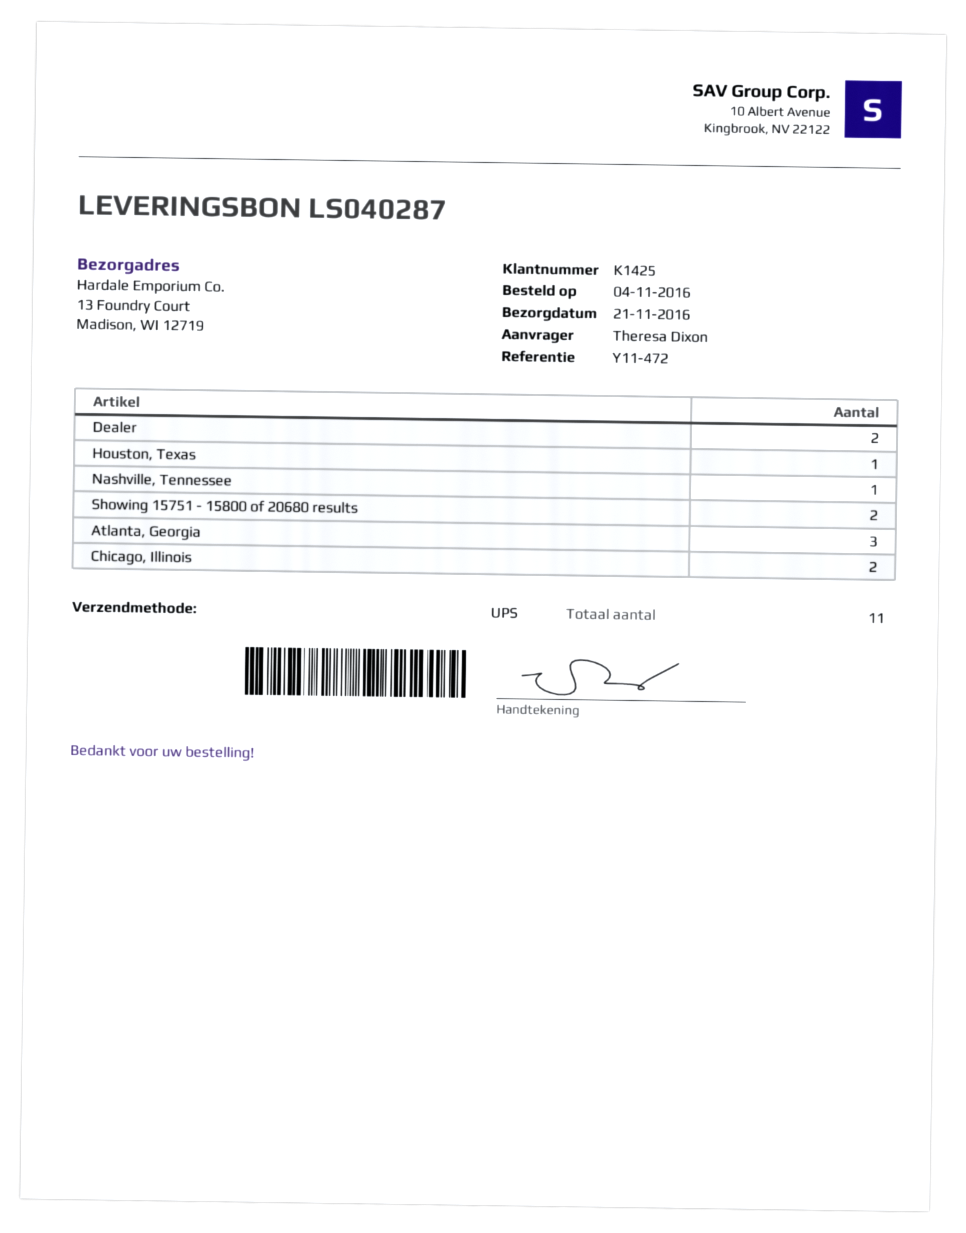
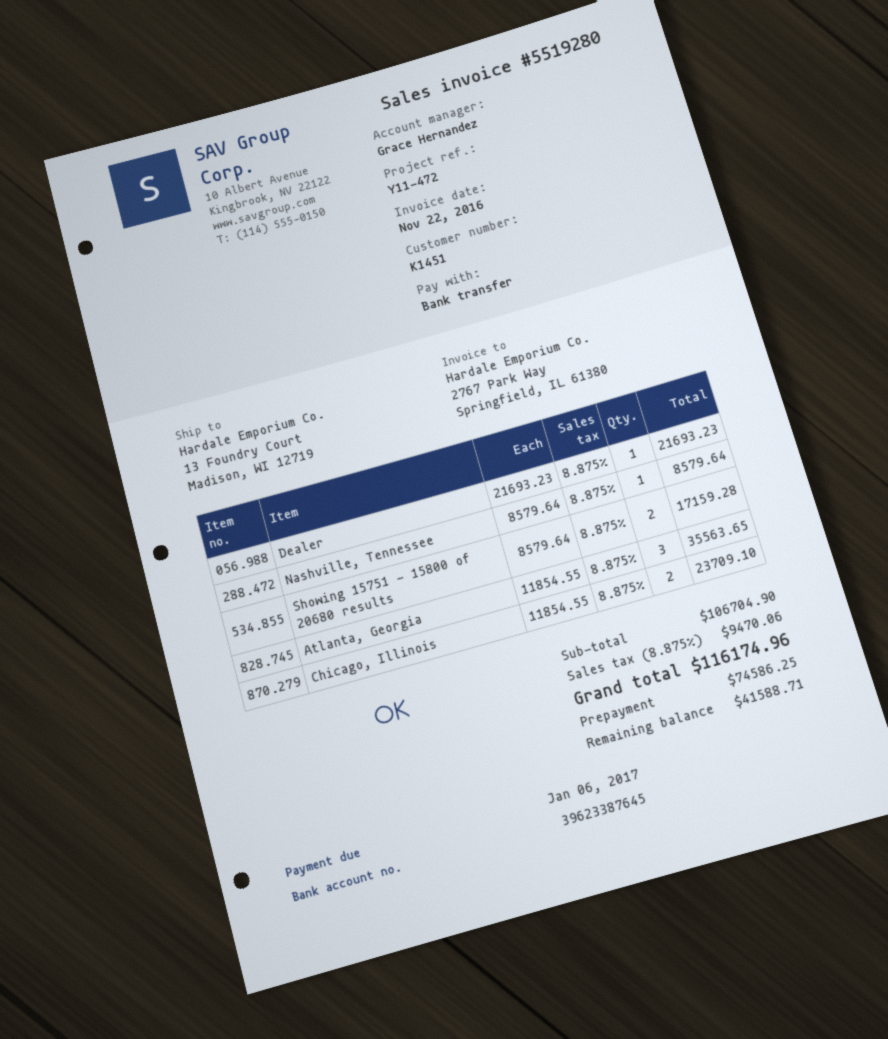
customer number: K1425 -> K1451
Dealer: 2 -> 1
Houston, Texas: 1 -> none

